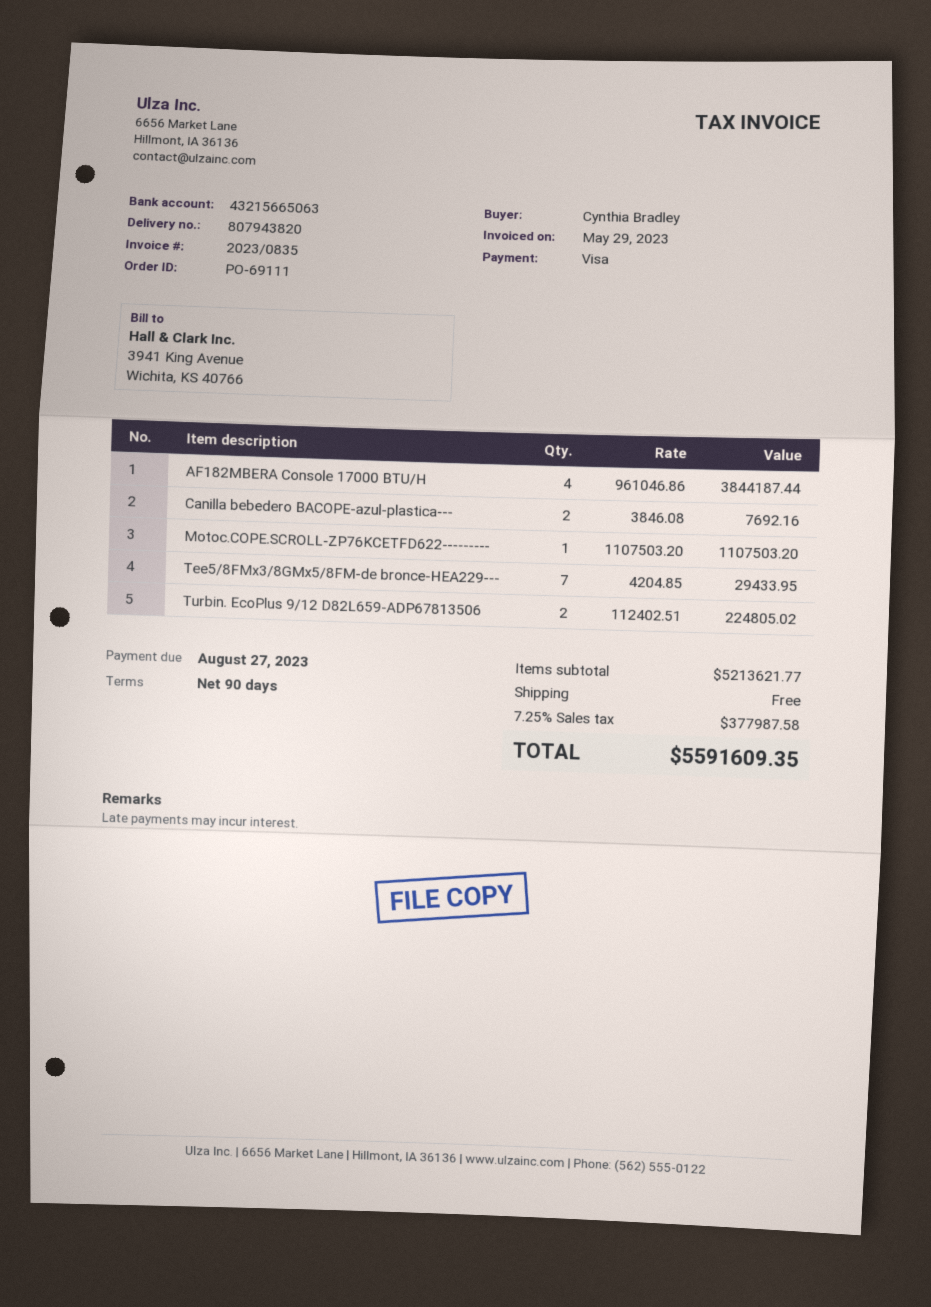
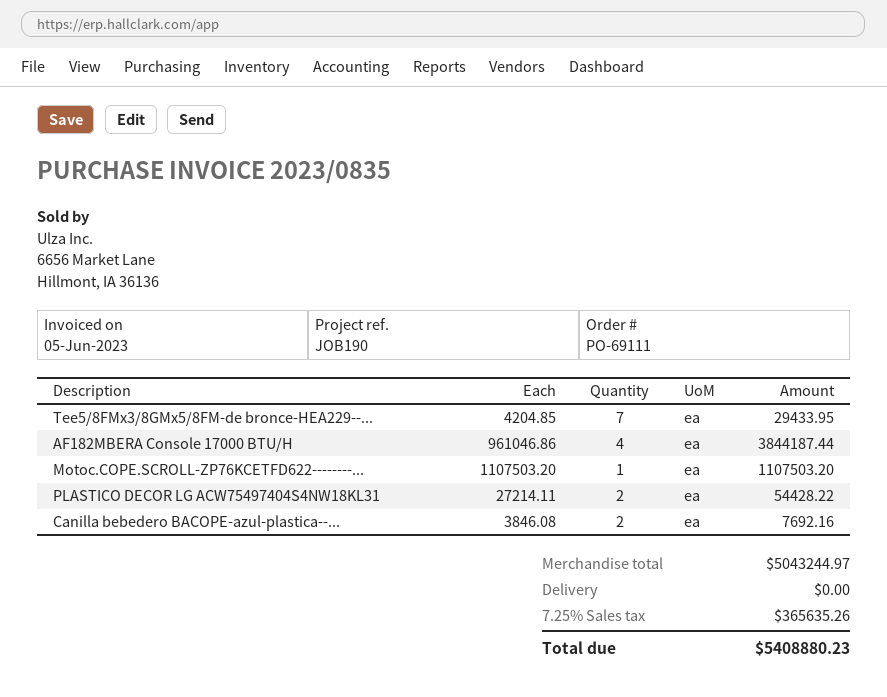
invoice date: 2023-05-29 -> 2023-06-05
Turbin. EcoPlus 9/12 D82L659-ADP67813506: 2 x 112402.51 = 224805.02 -> none
PLASTICO DECOR LG ACW75497404S4NW18KL31: none -> 2 x 27214.11 = 54428.22
subtotal: 5213621.77 -> 5043244.97
tax: 7.25% = 377987.58 -> 7.25% = 365635.26
total: 5591609.35 -> 5408880.23

